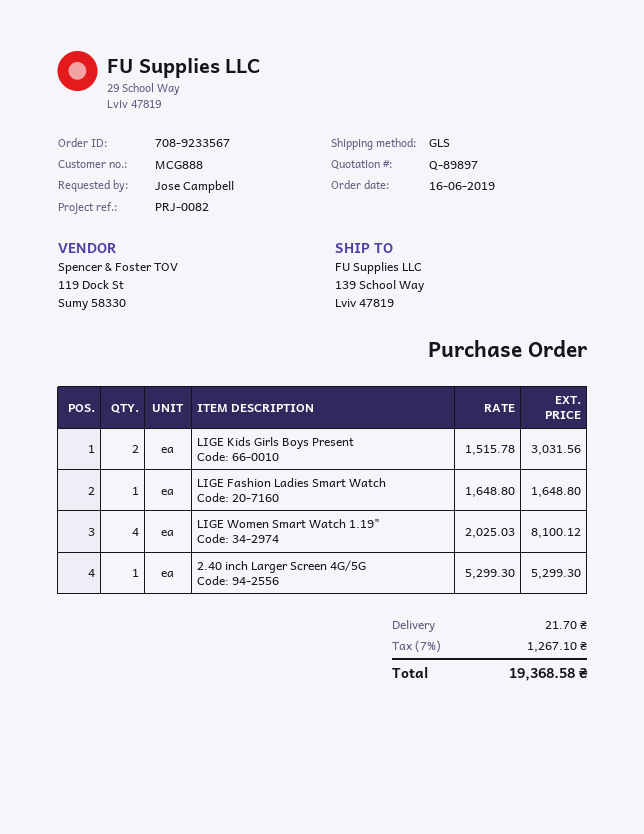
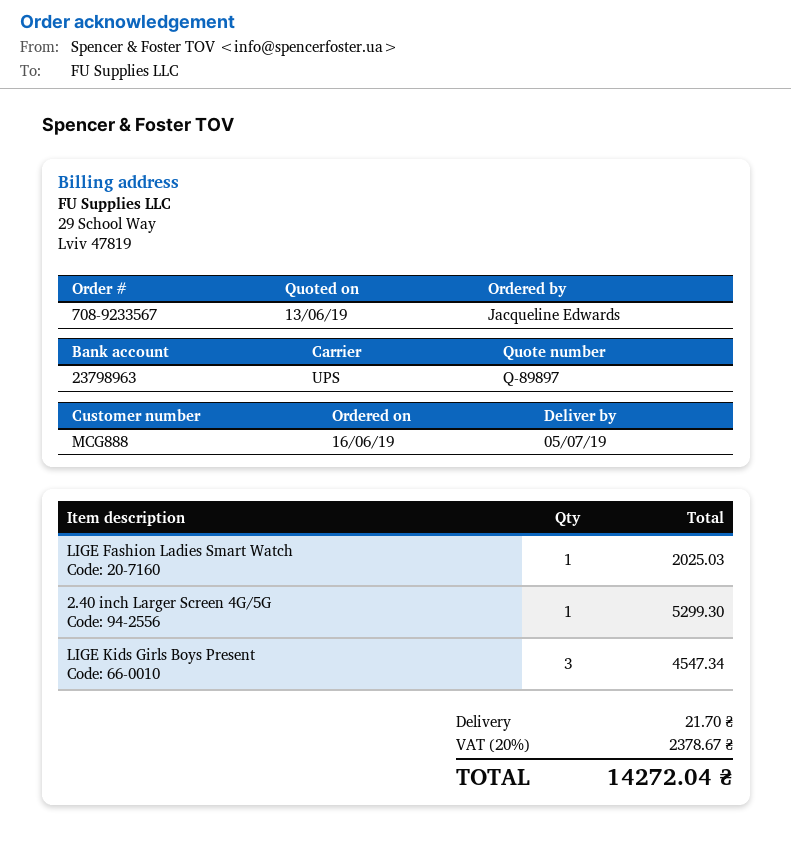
ordered by: Jose Campbell -> Jacqueline Edwards
shipping method: GLS -> UPS
LIGE Kids Girls Boys Present: 2 for 3031.56 -> 3 for 4547.34
LIGE Fashion Ladies Smart Watch: 1 for 1648.80 -> 1 for 2025.03
LIGE Women Smart Watch 1.19": 4 for 8100.12 -> none
tax: 7% = 1267.10 -> 20% = 2378.67
total: 19368.58 -> 14272.04

